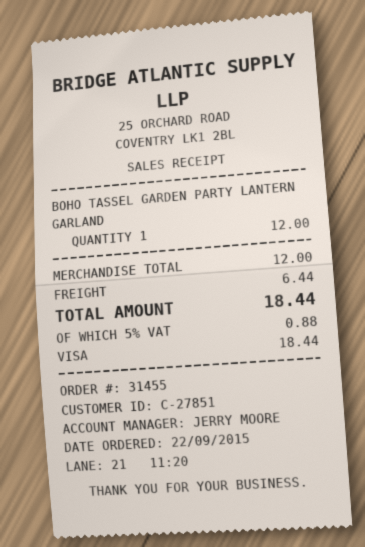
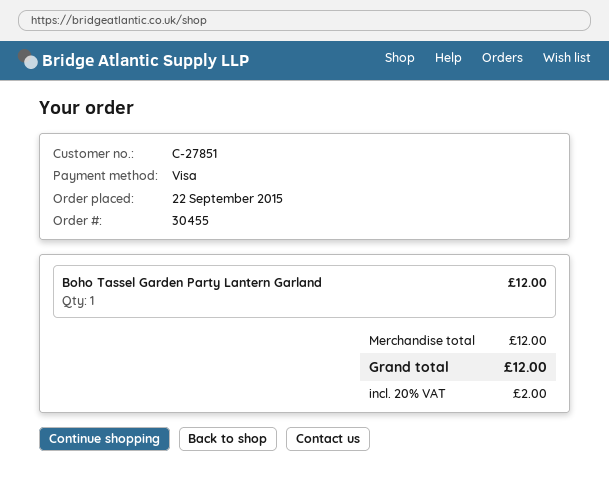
order number: 31455 -> 30455
shipping: 6.44 -> none
tax: 5% = 0.88 -> 20% = 2.00
total: 18.44 -> 12.00

